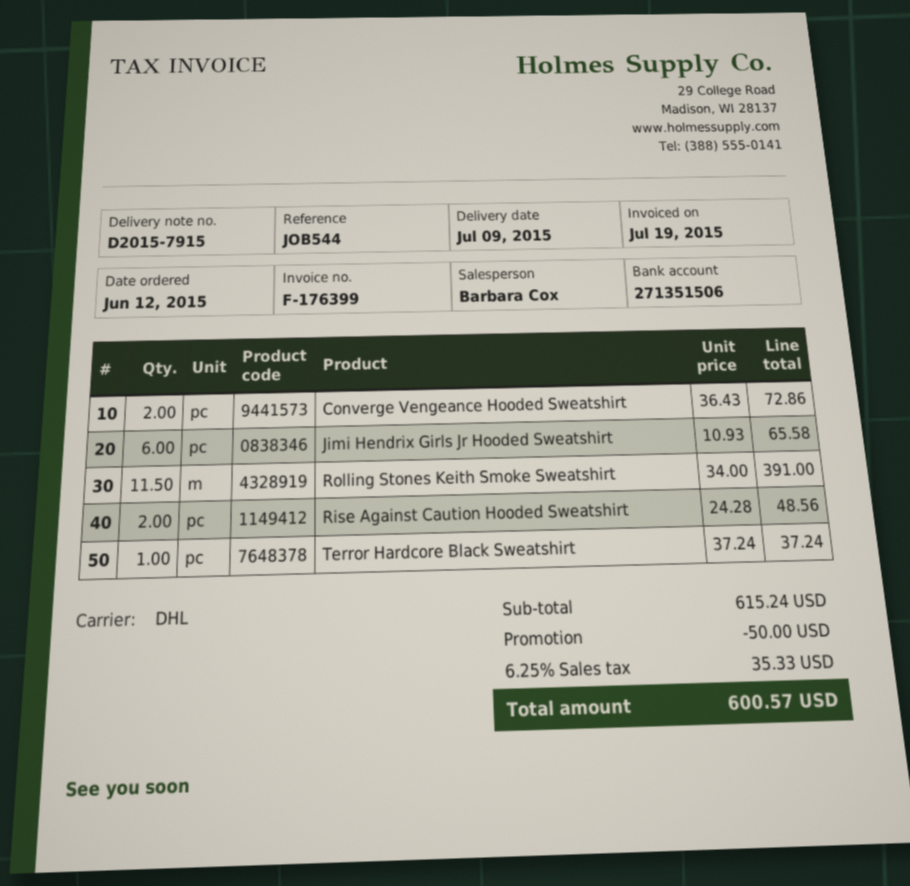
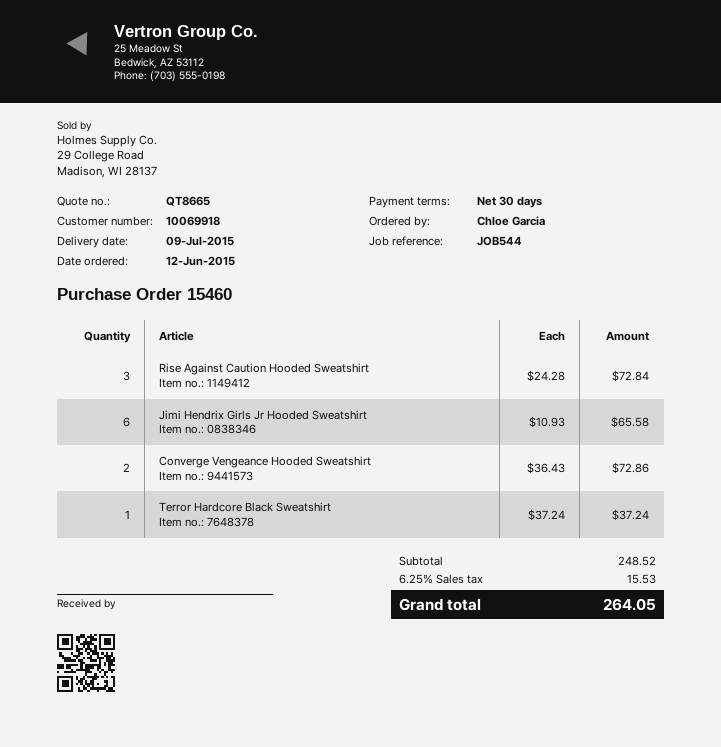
Rolling Stones Keith Smoke Sweatshirt: 11.5 x 34.00 = 391.00 -> none
Rise Against Caution Hooded Sweatshirt: 2 x 24.28 = 48.56 -> 3 x 24.28 = 72.84
subtotal: 615.24 -> 248.52
discount: 50.00 -> none
tax: 6.25% = 35.33 -> 6.25% = 15.53
total: 600.57 -> 264.05

